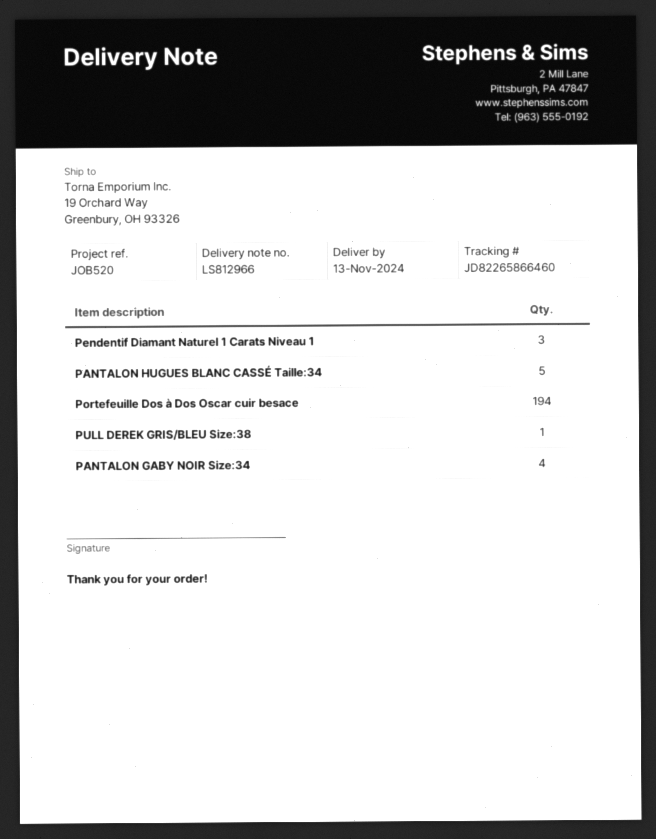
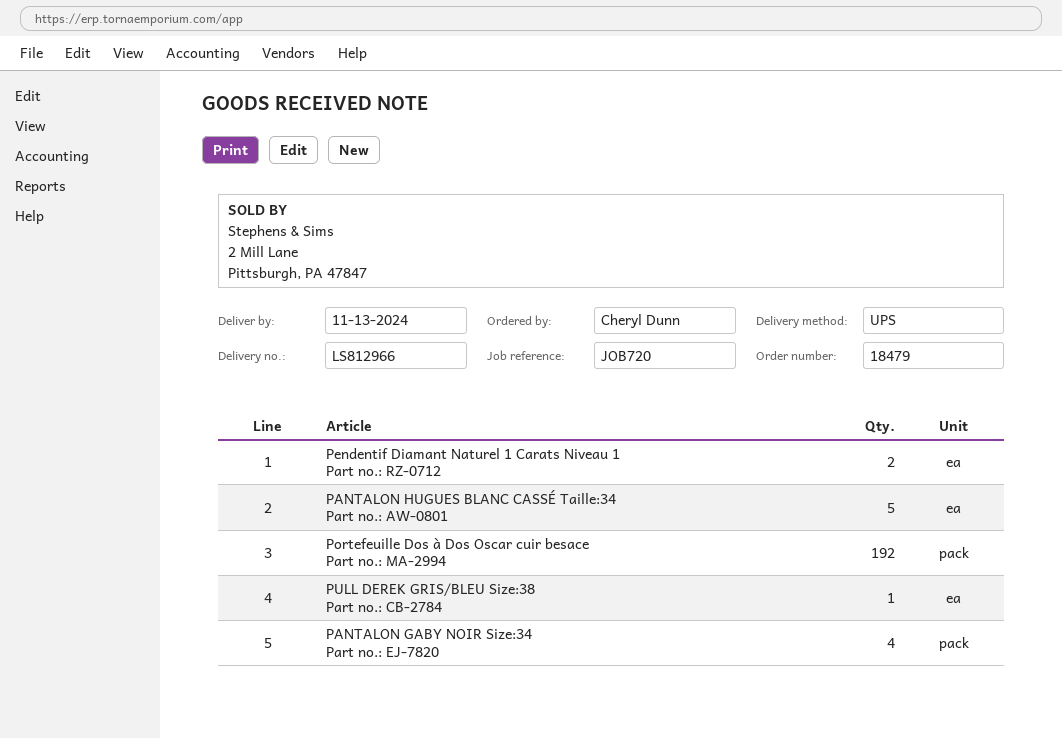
reference: JOB520 -> JOB720
Pendentif Diamant Naturel 1 Carats Niveau 1: 3 -> 2
Portefeuille Dos à Dos Oscar cuir besace: 194 -> 192

